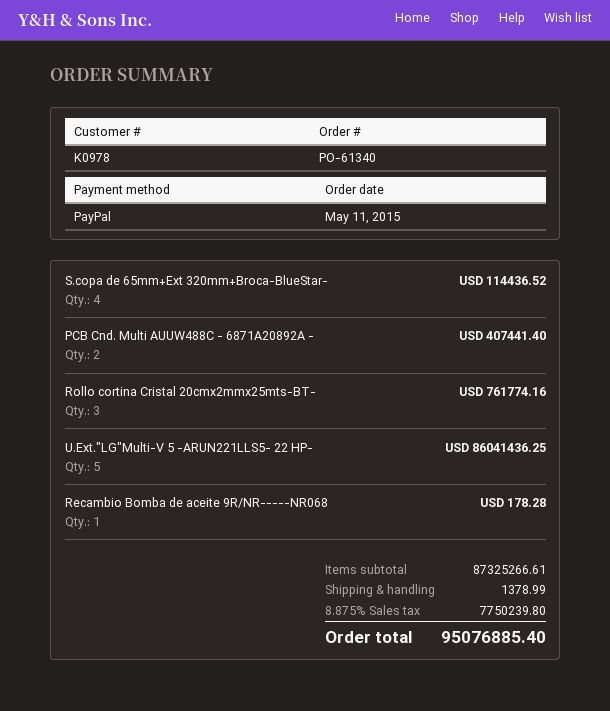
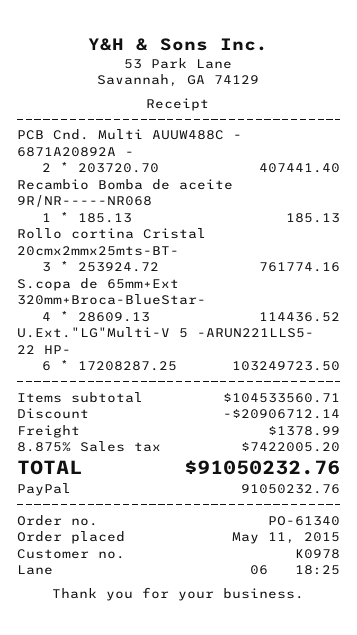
U.Ext."LG"Multi-V 5 -ARUN221LLS5- 22 HP-: 5 for 86041436.25 -> 6 for 103249723.50
Recambio Bomba de aceite 9R/NR-----NR068: 1 for 178.28 -> 1 for 185.13
subtotal: 87325266.61 -> 104533560.71
discount: none -> 20906712.14
tax: 8.875% = 7750239.80 -> 8.875% = 7422005.20
total: 95076885.40 -> 91050232.76

